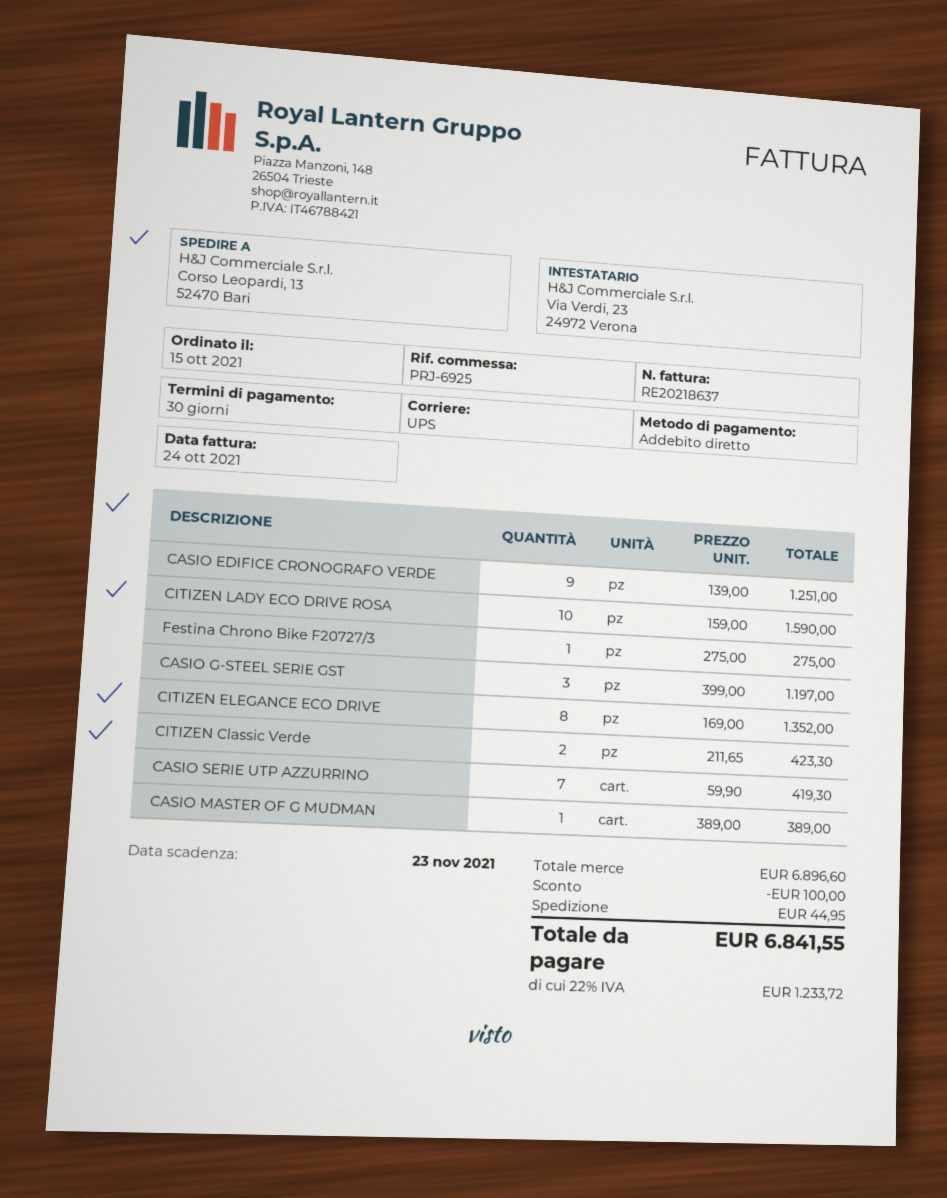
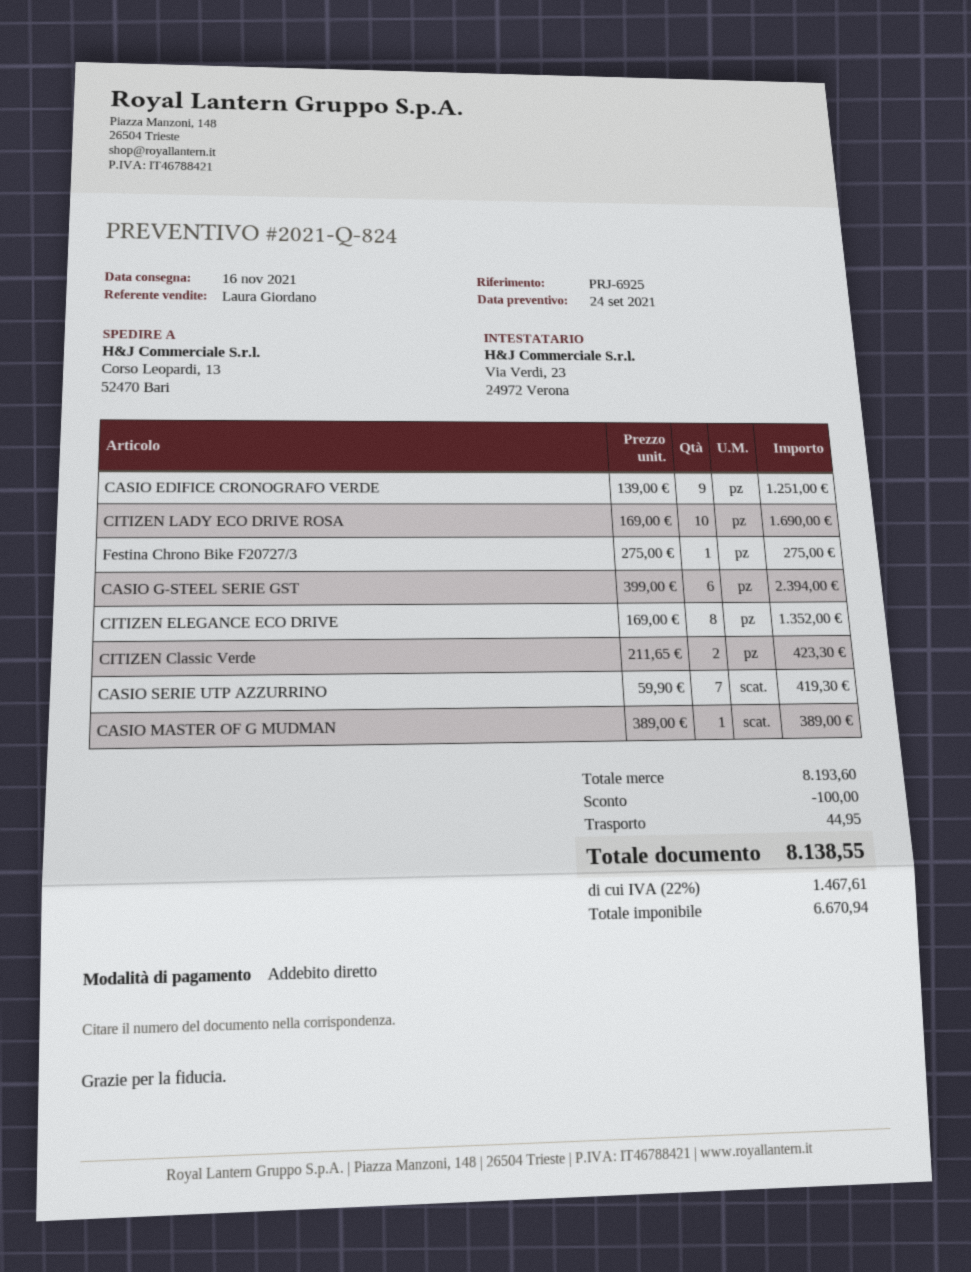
CITIZEN LADY ECO DRIVE ROSA: 10 x 159.00 = 1590.00 -> 10 x 169.00 = 1690.00
CASIO G-STEEL SERIE GST: 3 x 399.00 = 1197.00 -> 6 x 399.00 = 2394.00
subtotal: 6896.60 -> 8193.60
tax: 22% = 1233.72 -> 22% = 1467.61
total: 6841.55 -> 8138.55

